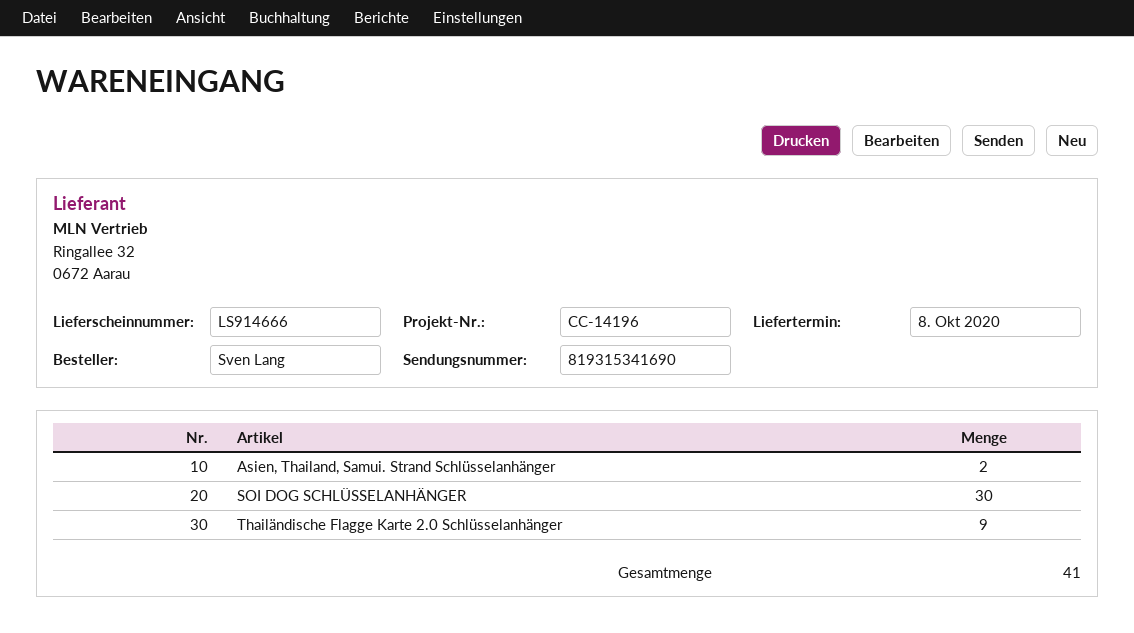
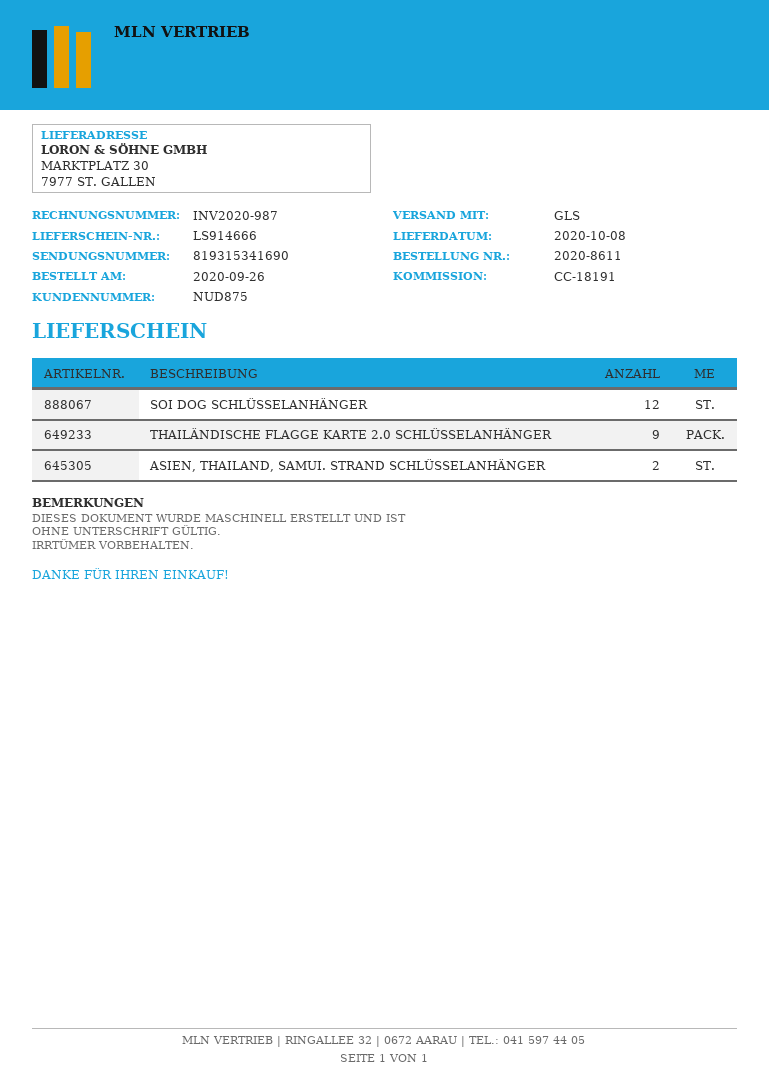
reference: CC-14196 -> CC-18191
SOI DOG SCHLÜSSELANHÄNGER: 30 -> 12

